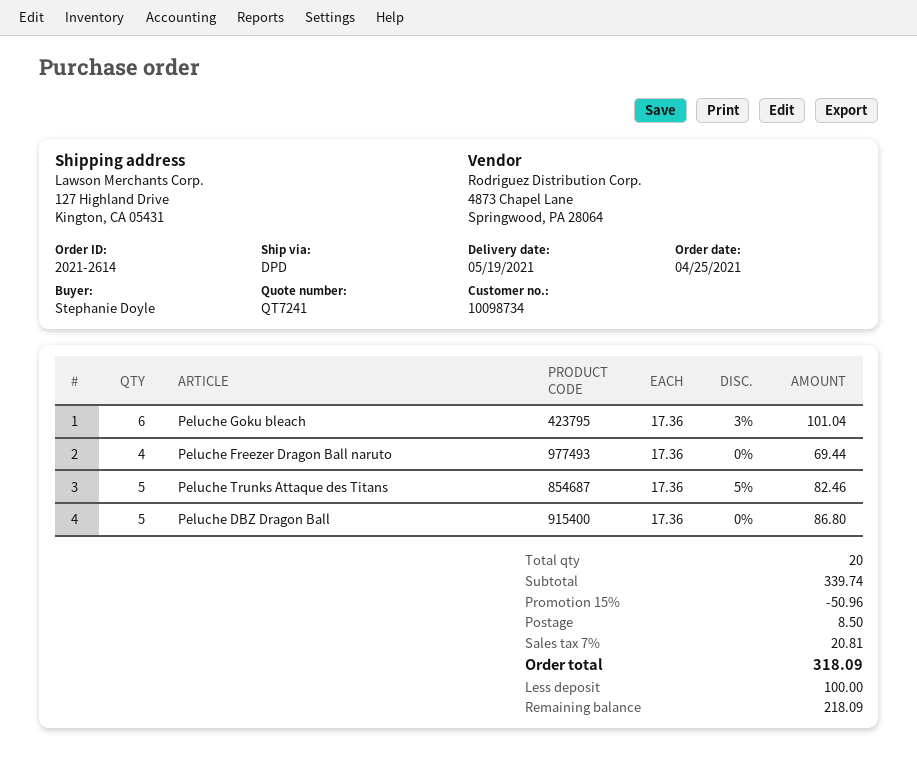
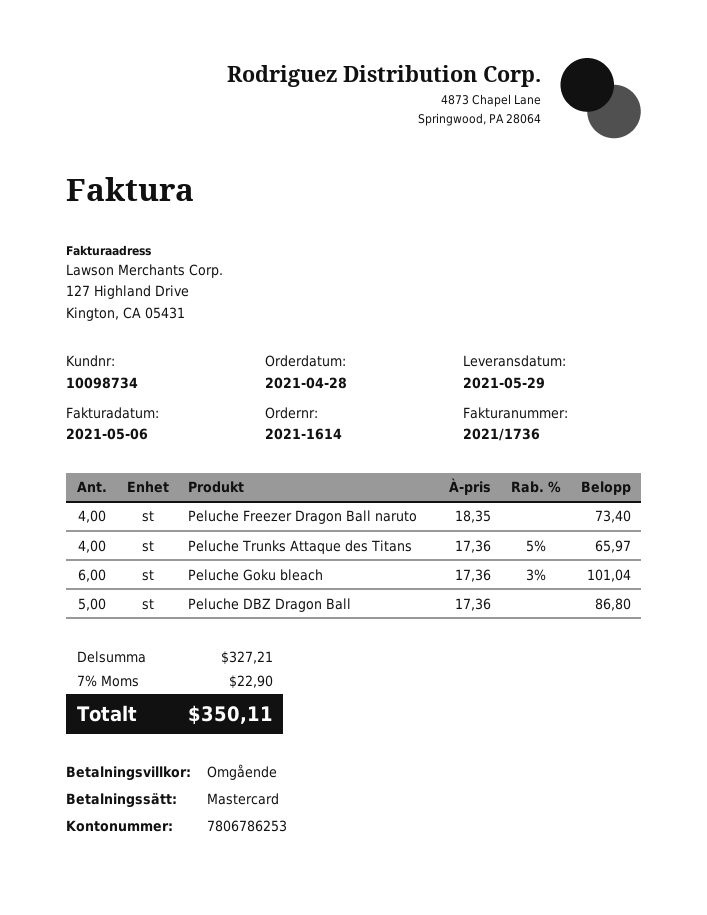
order number: 2021-2614 -> 2021-1614
order date: 2021-04-25 -> 2021-04-28
delivery date: 2021-05-19 -> 2021-05-29
Peluche Freezer Dragon Ball naruto: 4 x 17.36 = 69.44 -> 4 x 18.35 = 73.40
Peluche Trunks Attaque des Titans: 5 x 17.36 - 5% = 82.46 -> 4 x 17.36 - 5% = 65.97
subtotal: 339.74 -> 327.21
discount: 15% = 50.96 -> none
shipping: 8.50 -> none
tax: 7% = 20.81 -> 7% = 22.90
total: 318.09 -> 350.11

